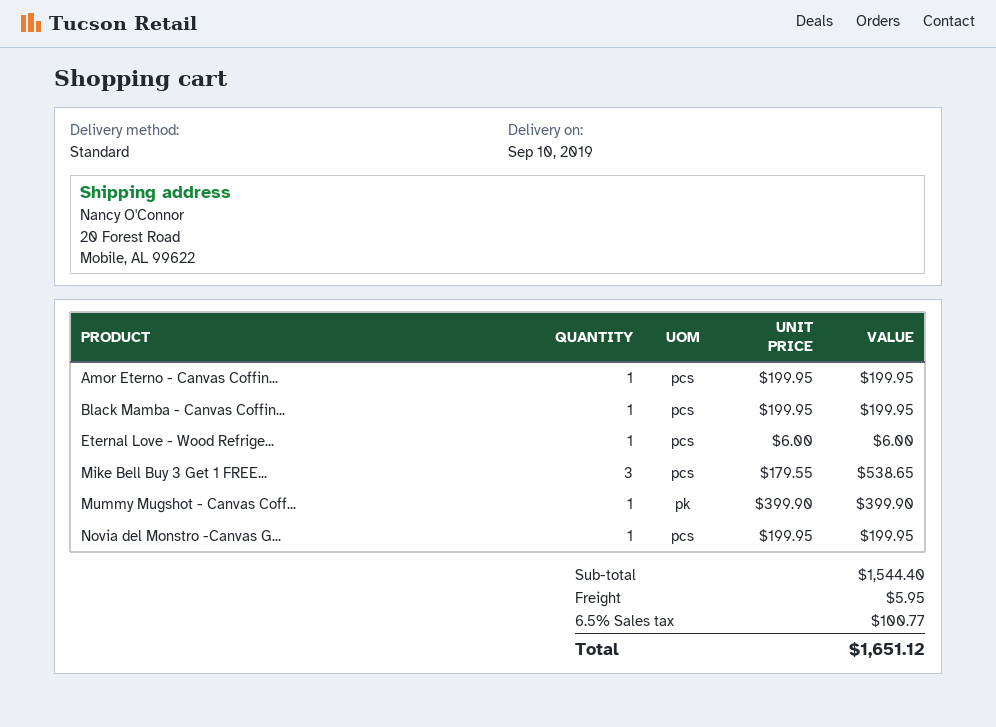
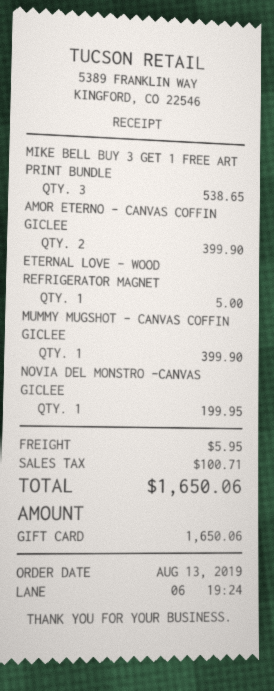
Amor Eterno - Canvas Coffin...: 1 for 199.95 -> 2 for 399.90
Black Mamba - Canvas Coffin...: 1 for 199.95 -> none
Eternal Love - Wood Refrige...: 1 for 6.00 -> 1 for 5.00
tax: 100.77 -> 100.71
total: 1651.12 -> 1650.06

